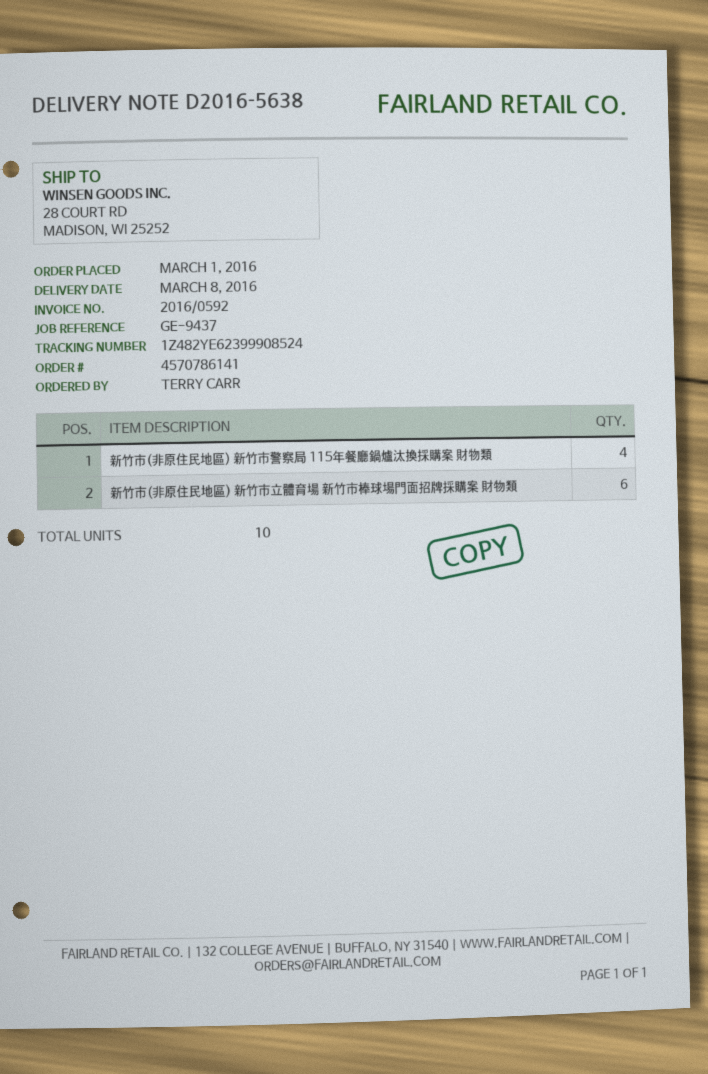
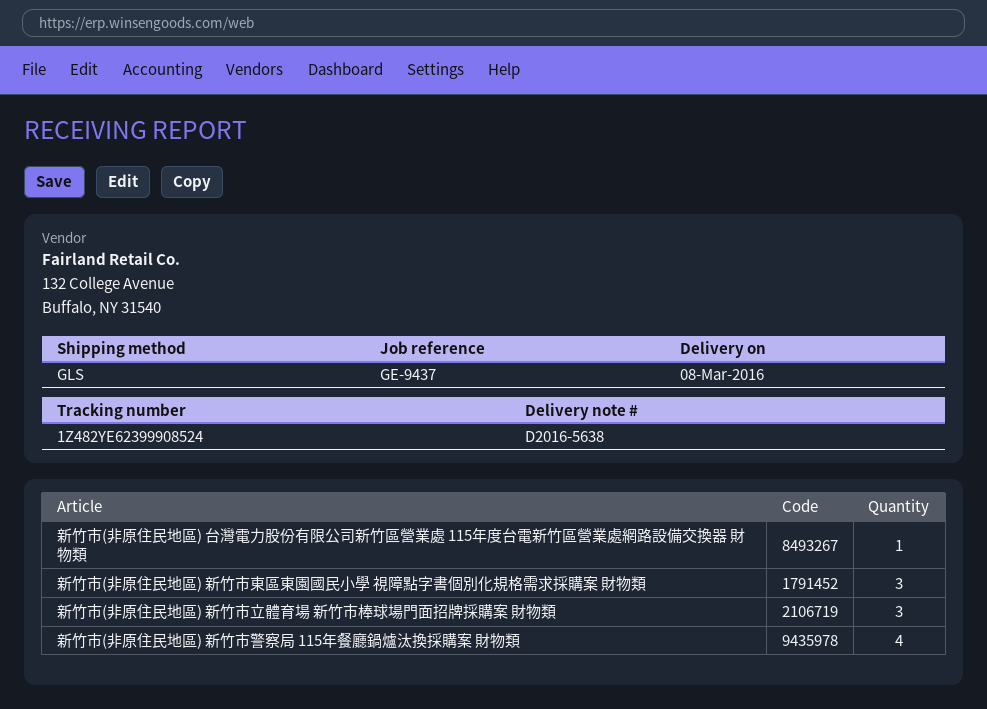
新竹市(非原住民地區) 新竹市立體育場 新竹市棒球場門面招牌採購案 財物類: 6 -> 3
新竹市(非原住民地區) 台灣電力股份有限公司新竹區營業處 115年度台電新竹區營業處網路設備交換器 財物類: none -> 1
新竹市(非原住民地區) 新竹市東區東園國民小學 視障點字書個別化規格需求採購案 財物類: none -> 3

